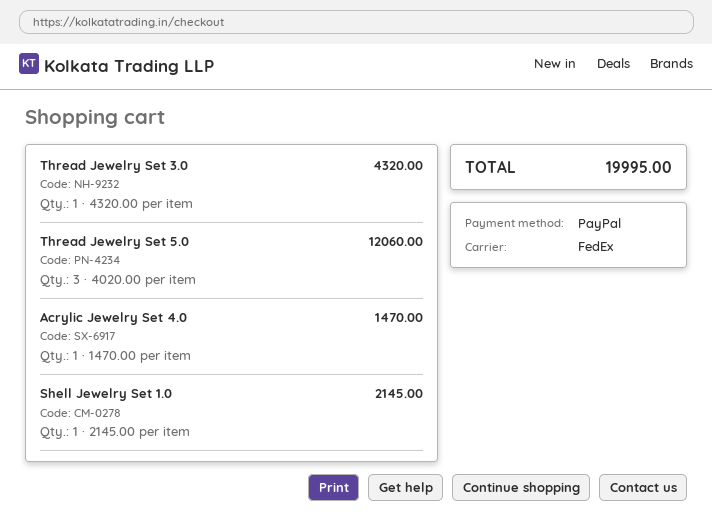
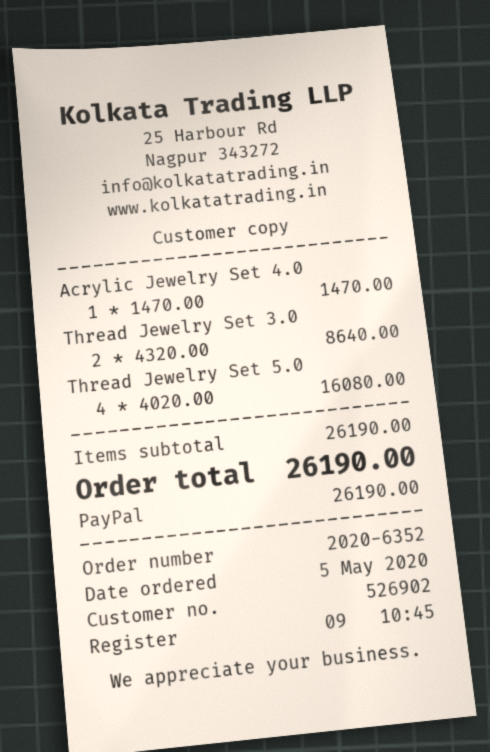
Thread Jewelry Set 3.0: 1 x 4320.00 = 4320.00 -> 2 x 4320.00 = 8640.00
Thread Jewelry Set 5.0: 3 x 4020.00 = 12060.00 -> 4 x 4020.00 = 16080.00
Shell Jewelry Set 1.0: 1 x 2145.00 = 2145.00 -> none
total: 19995.00 -> 26190.00

